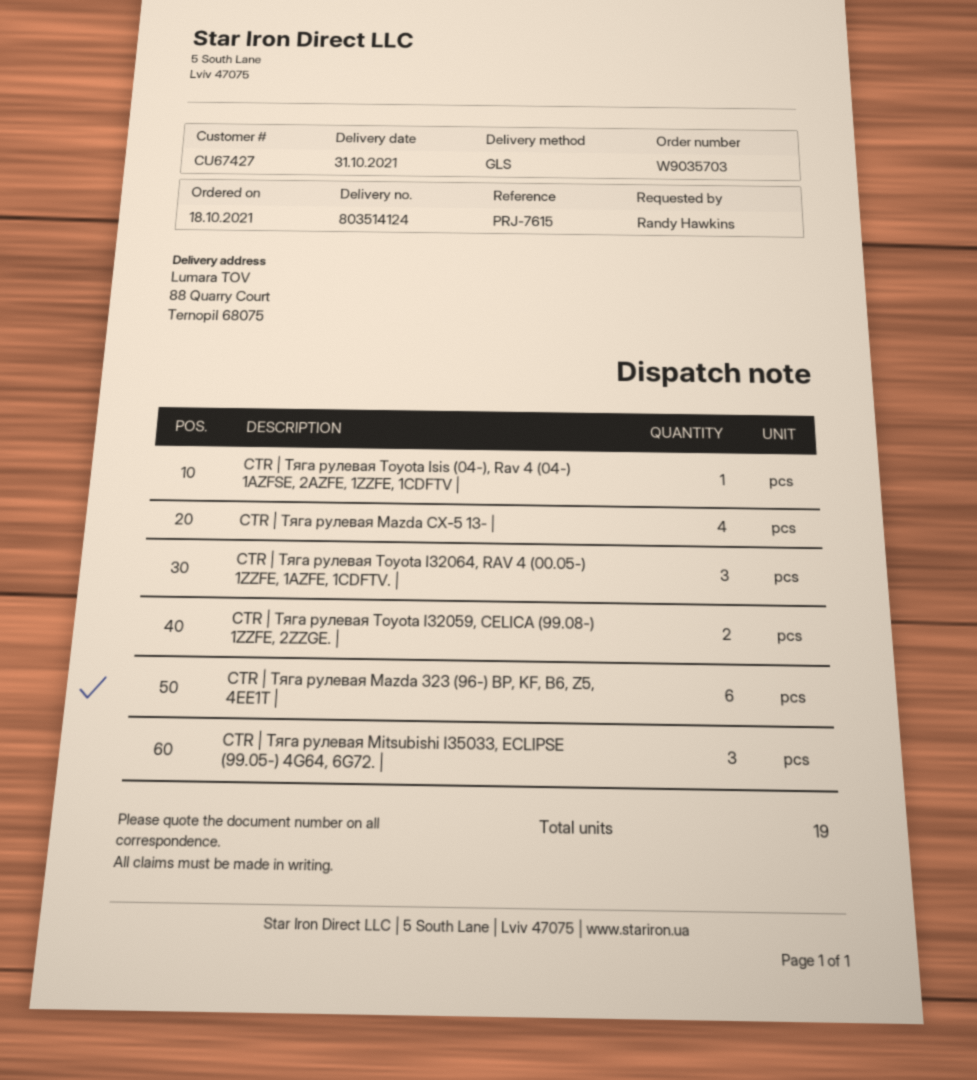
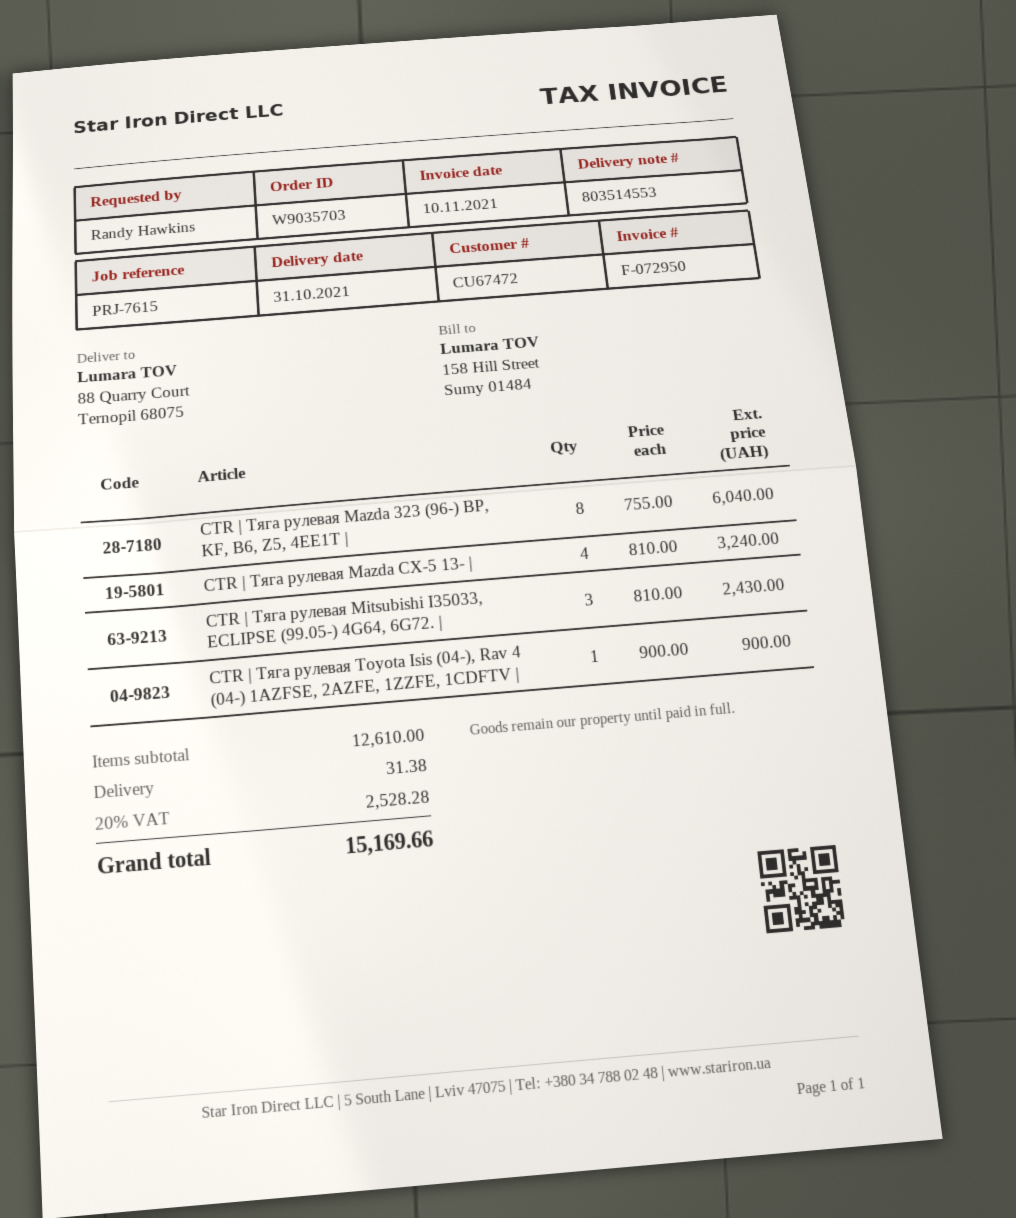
delivery note number: 803514124 -> 803514553
customer number: CU67427 -> CU67472
CTR | Тяга рулевая Toyota I32064, RAV 4 (00.05-) 1ZZFE, 1AZFE, 1CDFTV. |: 3 -> none
CTR | Тяга рулевая Toyota I32059, CELICA (99.08-) 1ZZFE, 2ZZGE. |: 2 -> none
CTR | Тяга рулевая Mazda 323 (96-) BP, KF, B6, Z5, 4EE1T |: 6 -> 8

